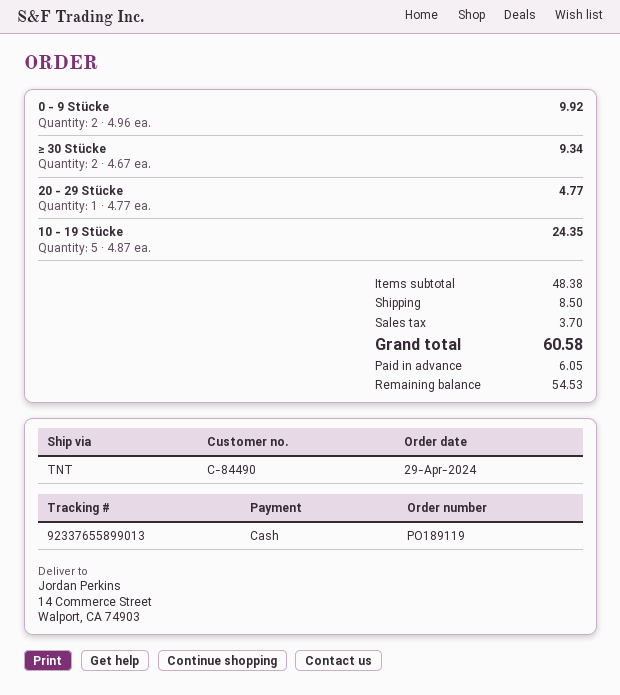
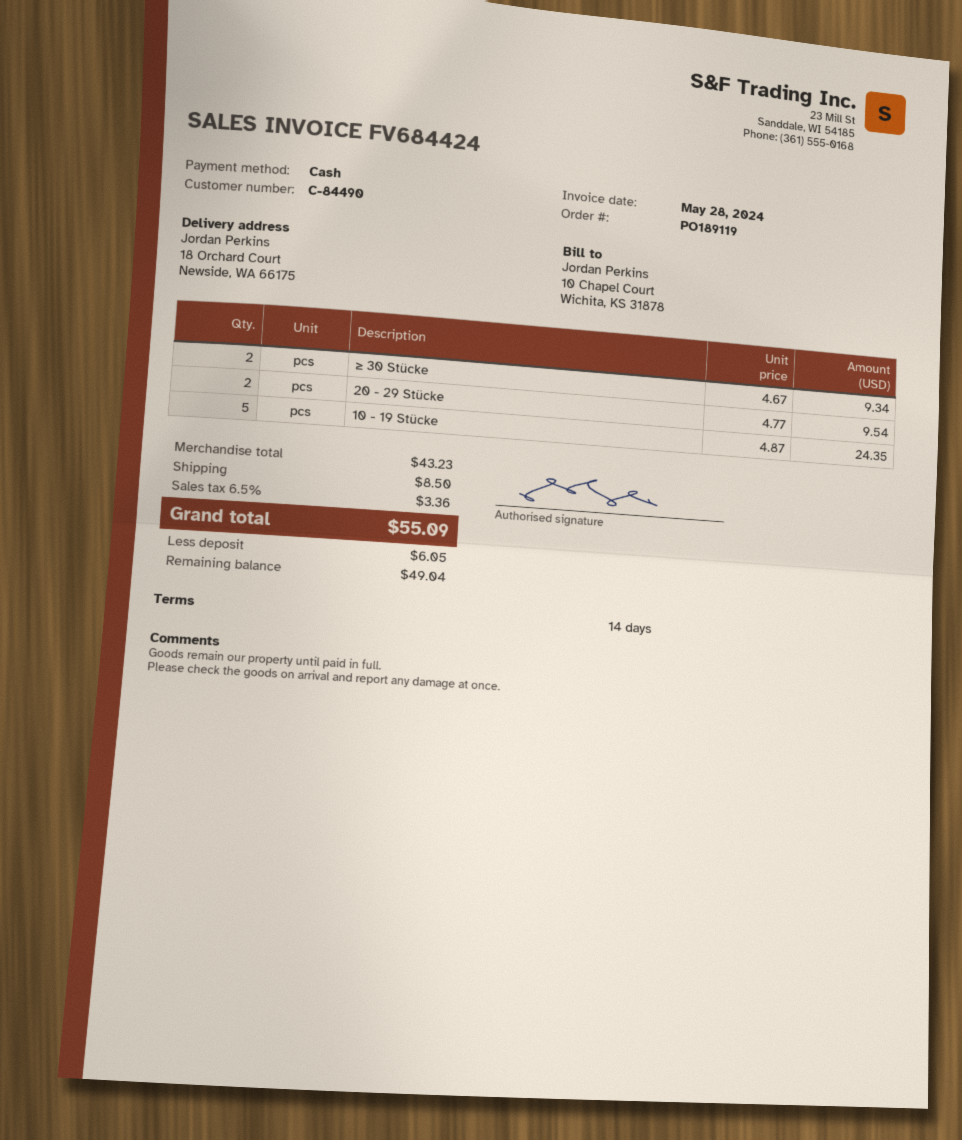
ship to: 14 Commerce Street, Walport, CA 74903 -> 18 Orchard Court, Newside, WA 66175
0 - 9 Stücke: 2 x 4.96 = 9.92 -> none
20 - 29 Stücke: 1 x 4.77 = 4.77 -> 2 x 4.77 = 9.54
subtotal: 48.38 -> 43.23
tax: 3.70 -> 3.36
total: 60.58 -> 55.09
balance: 54.53 -> 49.04

